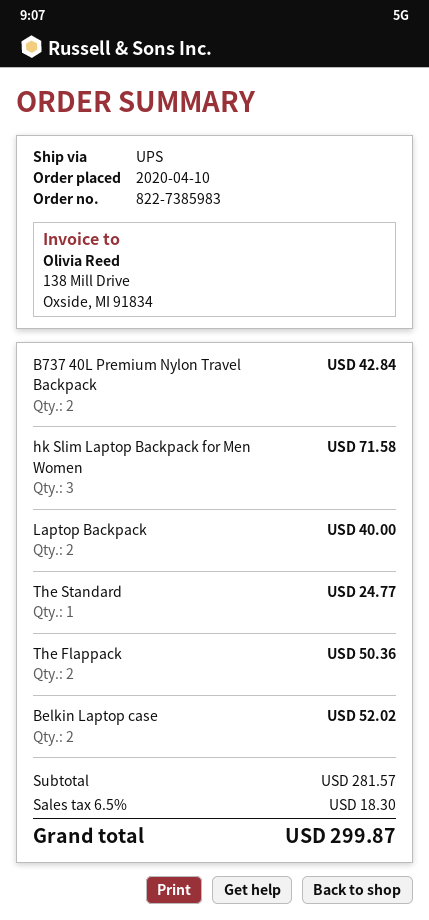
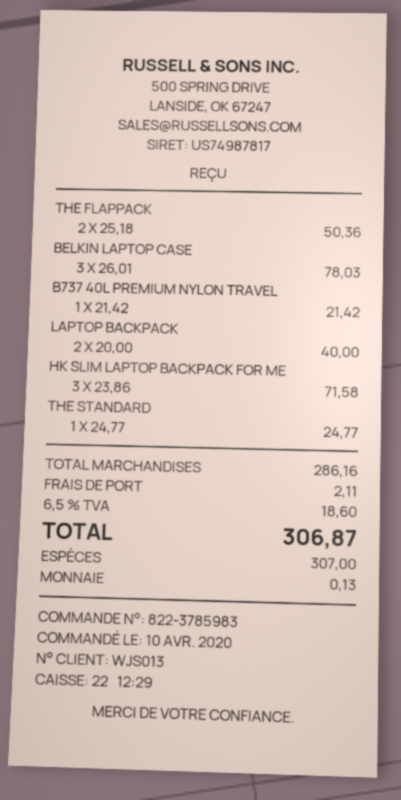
order number: 822-7385983 -> 822-3785983
B737 40L Premium Nylon Travel Backpack: 2 for 42.84 -> 1 for 21.42
Belkin Laptop case: 2 for 52.02 -> 3 for 78.03
subtotal: 281.57 -> 286.16
shipping: none -> 2.11
tax: 6.5% = 18.30 -> 6.5% = 18.60
total: 299.87 -> 306.87

